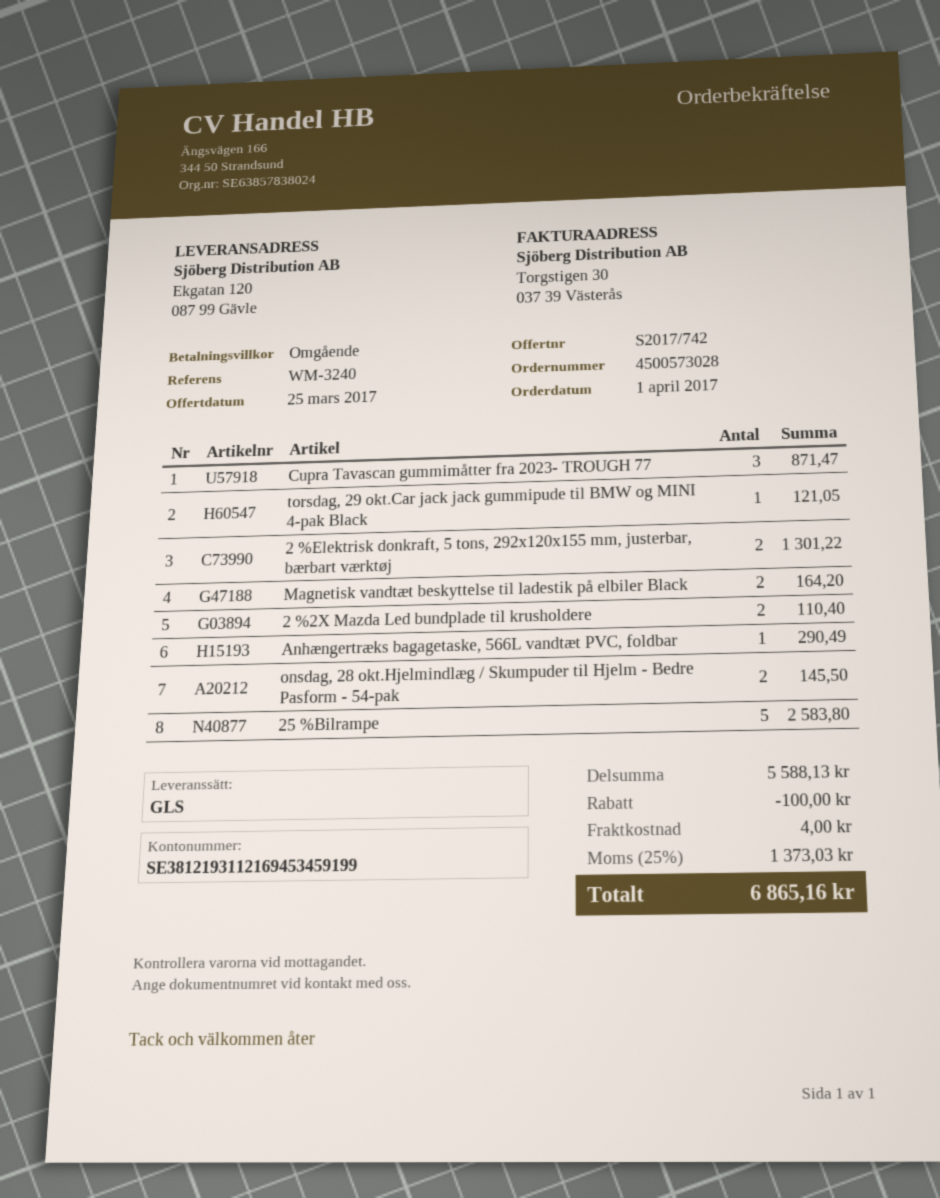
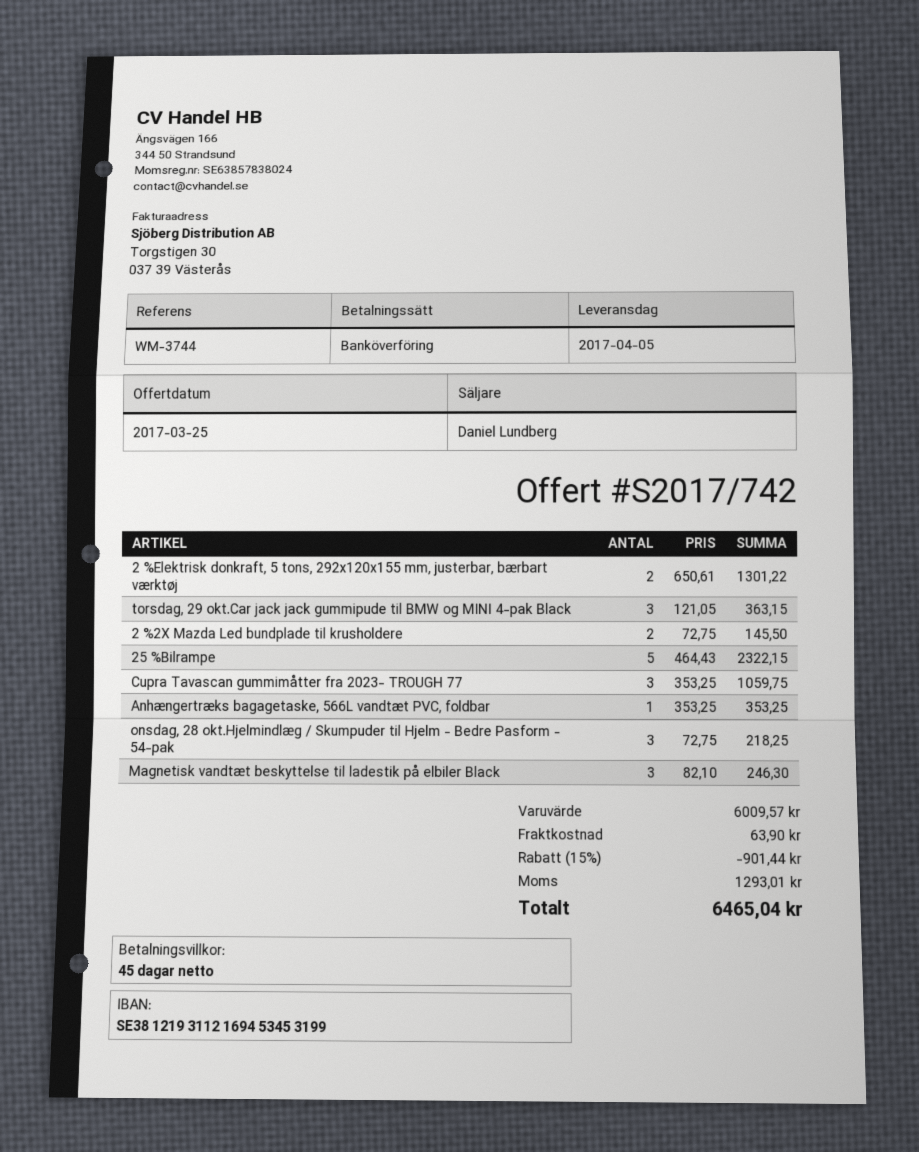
payment terms: on receipt -> 45 days
reference: WM-3240 -> WM-3744
bank account: SE3812193112169453459199 -> SE3812193112169453453199
Cupra Tavascan gummimåtter fra 2023- TROUGH 77: 3 for 871.47 -> 3 for 1059.75
torsdag, 29 okt.Car jack jack gummipude til BMW og MINI 4-pak Black: 1 for 121.05 -> 3 for 363.15
Magnetisk vandtæt beskyttelse til ladestik på elbiler Black: 2 for 164.20 -> 3 for 246.30
2 %2X Mazda Led bundplade til krusholdere: 2 for 110.40 -> 2 for 145.50
Anhængertræks bagagetaske, 566L vandtæt PVC, foldbar: 1 for 290.49 -> 1 for 353.25
onsdag, 28 okt.Hjelmindlæg / Skumpuder til Hjelm - Bedre Pasform - 54-pak: 2 for 145.50 -> 3 for 218.25
25 %Bilrampe: 5 for 2583.80 -> 5 for 2322.15
subtotal: 5588.13 -> 6009.57
discount: 100.00 -> 901.44
shipping: 4.00 -> 63.90
tax: 1373.03 -> 1293.01
total: 6865.16 -> 6465.04

